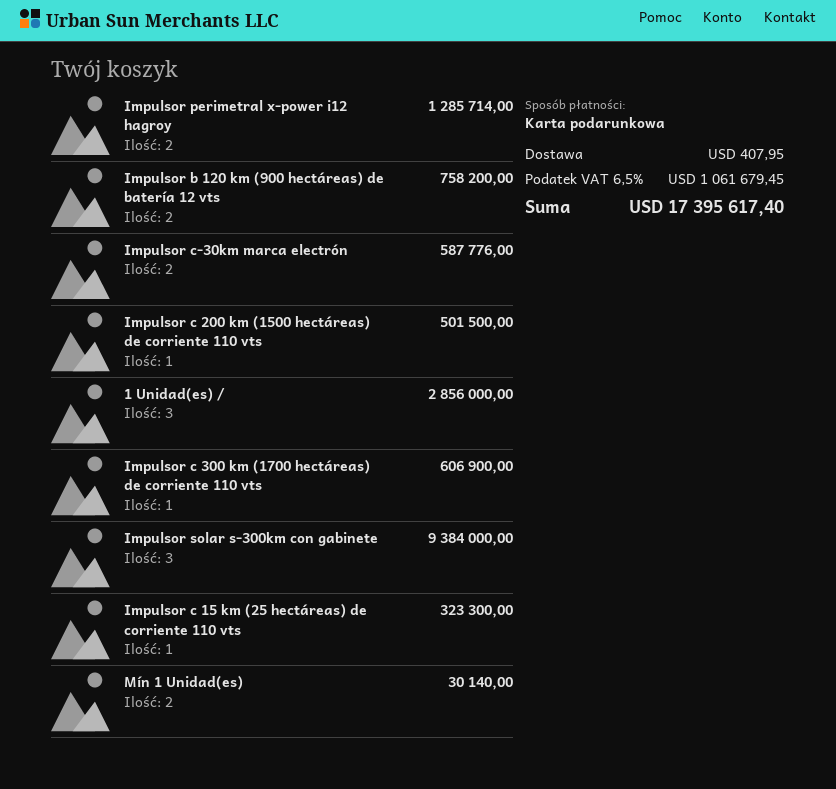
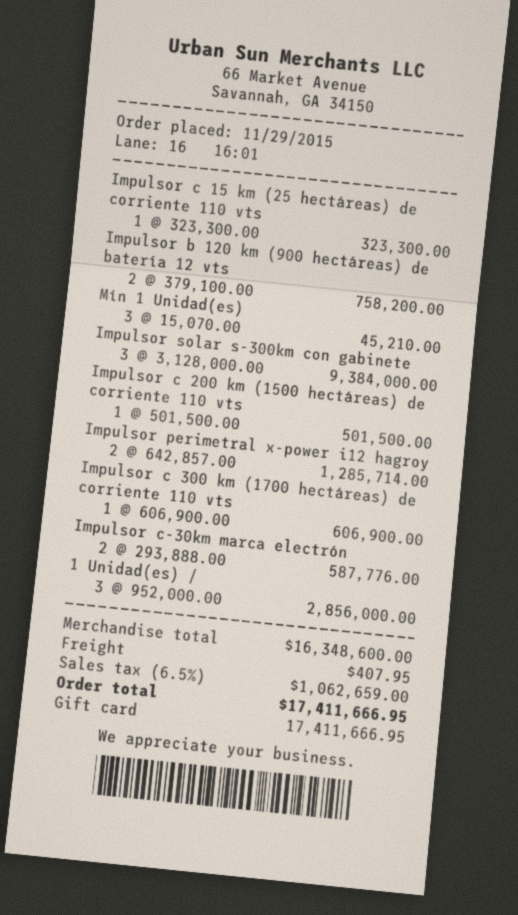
Mín 1 Unidad(es): 2 for 30140.00 -> 3 for 45210.00
tax: 6.5% = 1061679.45 -> 6.5% = 1062659.00
total: 17395617.40 -> 17411666.95

